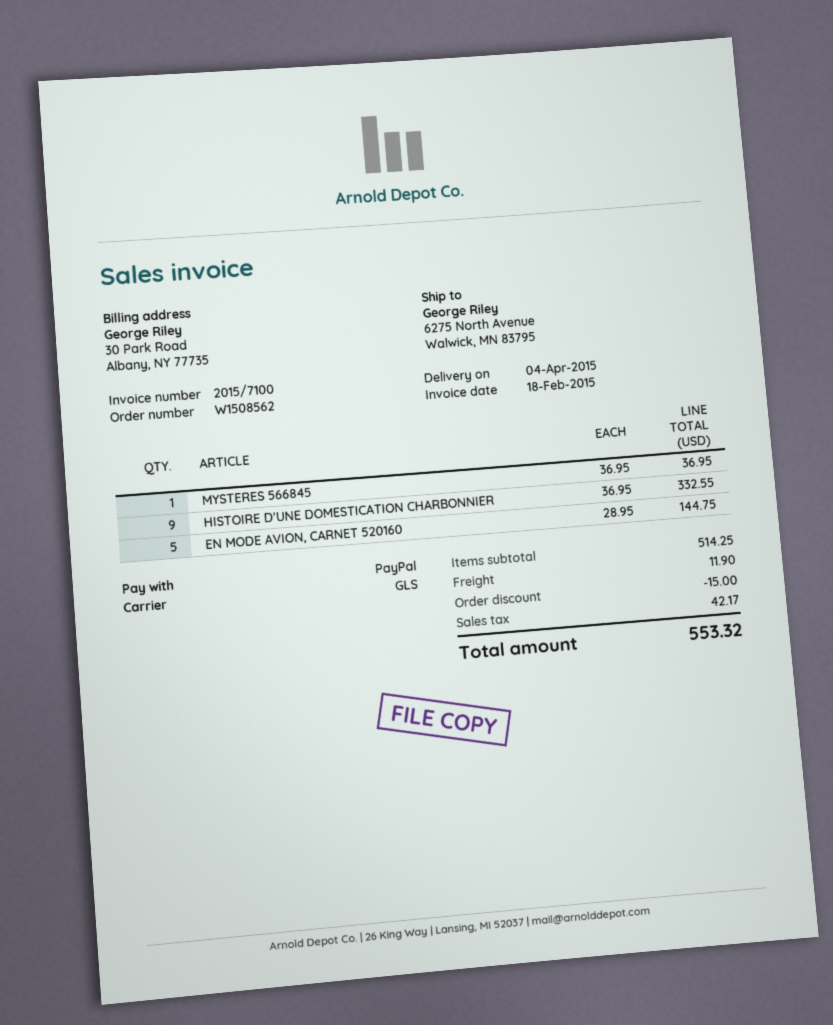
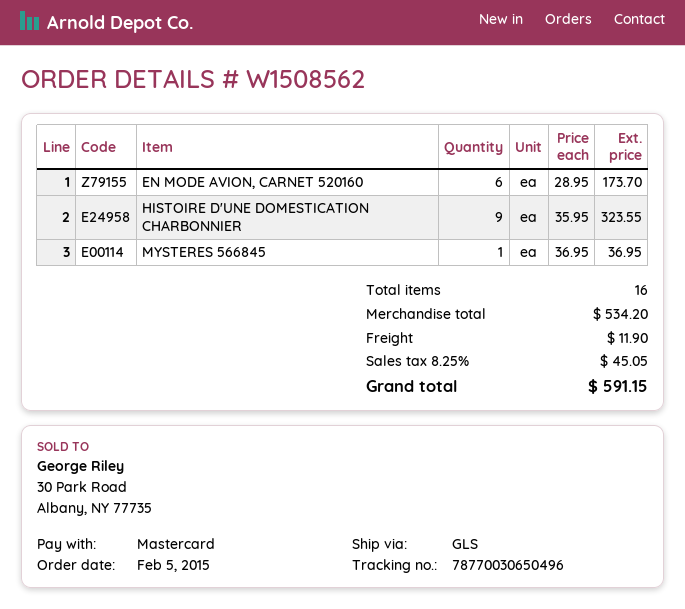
payment method: PayPal -> Mastercard
HISTOIRE D'UNE DOMESTICATION CHARBONNIER: 9 x 36.95 = 332.55 -> 9 x 35.95 = 323.55
EN MODE AVION, CARNET 520160: 5 x 28.95 = 144.75 -> 6 x 28.95 = 173.70
subtotal: 514.25 -> 534.20
discount: 15.00 -> none
tax: 42.17 -> 45.05
total: 553.32 -> 591.15

